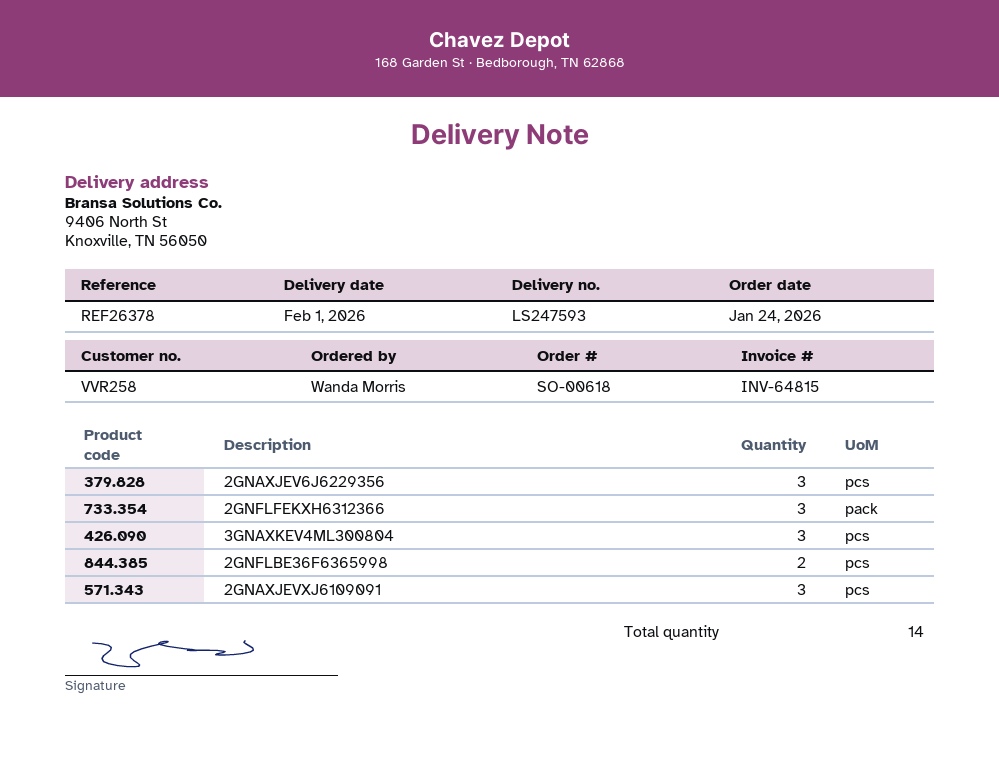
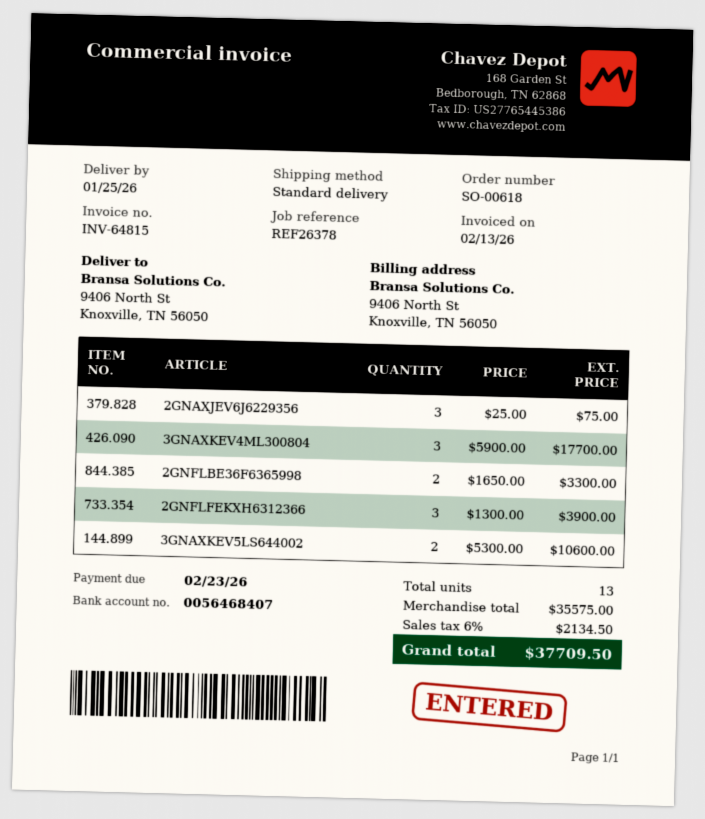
delivery date: 2026-02-01 -> 2026-01-25
2GNAXJEVXJ6109091: 3 -> none
3GNAXKEV5LS644002: none -> 2
total quantity: 14 -> 13

